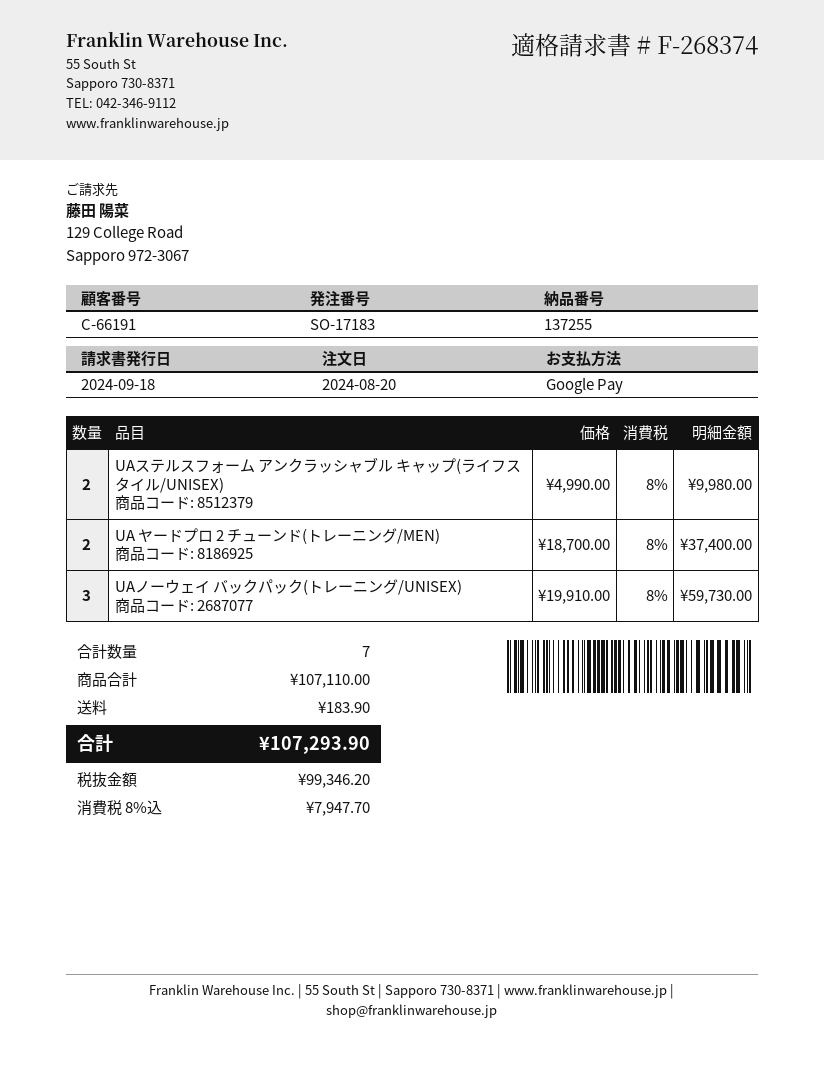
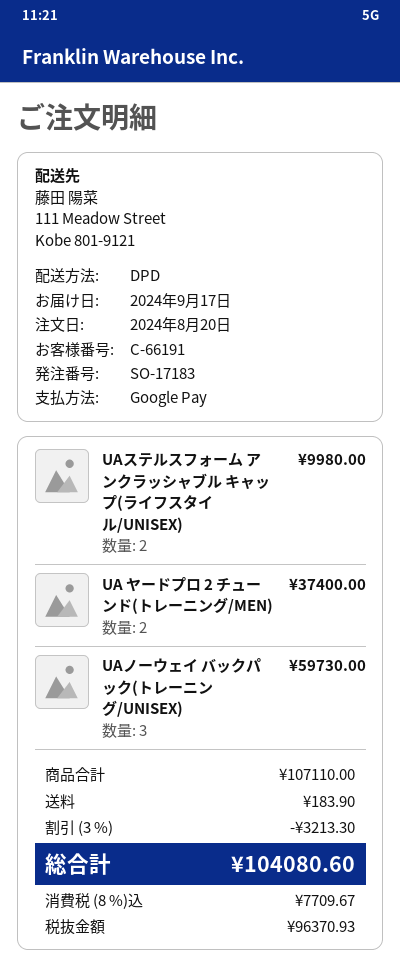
discount: none -> 3% = 3213.30
net: 99346.20 -> 96370.93
tax: 8% = 7947.70 -> 8% = 7709.67
total: 107293.90 -> 104080.60

